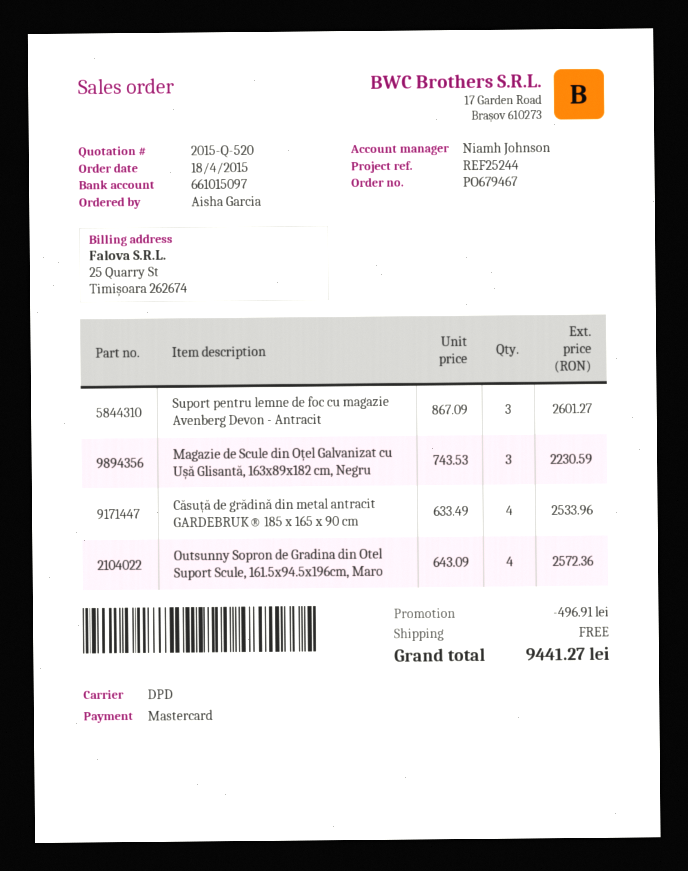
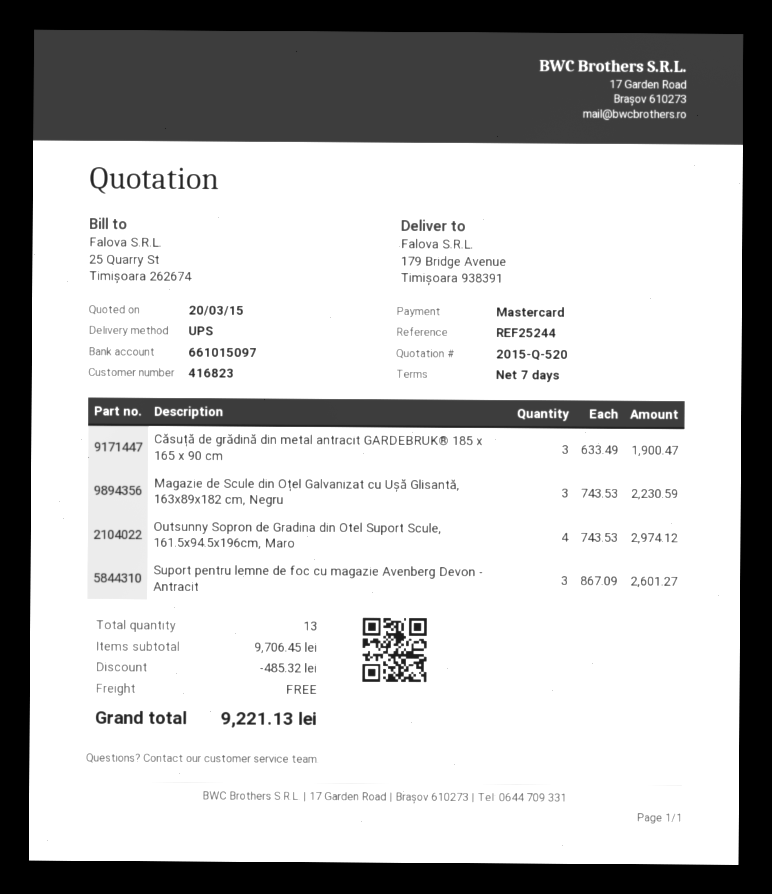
shipping method: DPD -> UPS
Căsuță de grădină din metal antracit GARDEBRUK® 185 x 165 x 90 cm: 4 x 633.49 = 2533.96 -> 3 x 633.49 = 1900.47
Outsunny Sopron de Gradina din Otel Suport Scule, 161.5x94.5x196cm, Maro: 4 x 643.09 = 2572.36 -> 4 x 743.53 = 2974.12
discount: 496.91 -> 485.32
total: 9441.27 -> 9221.13

